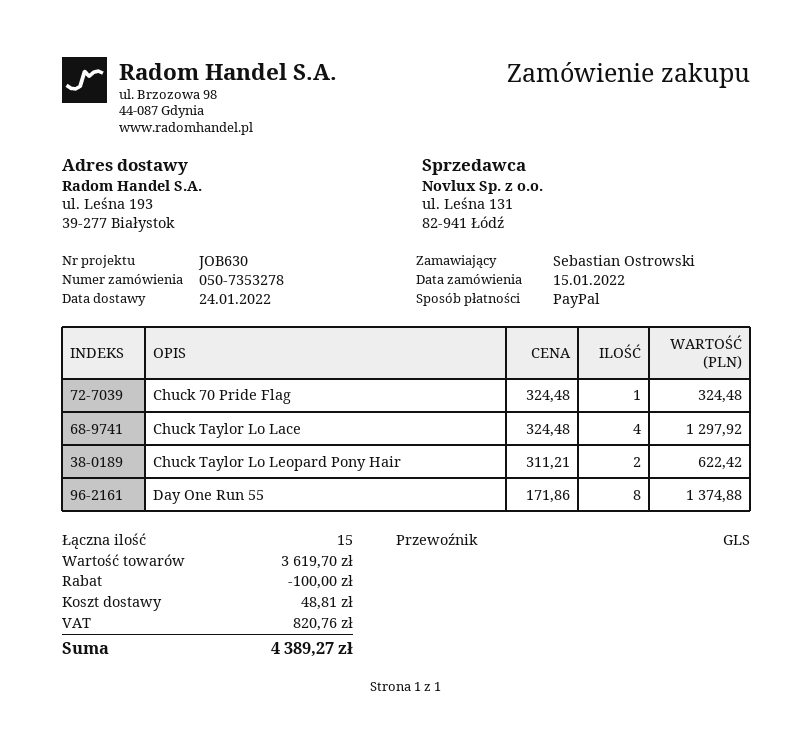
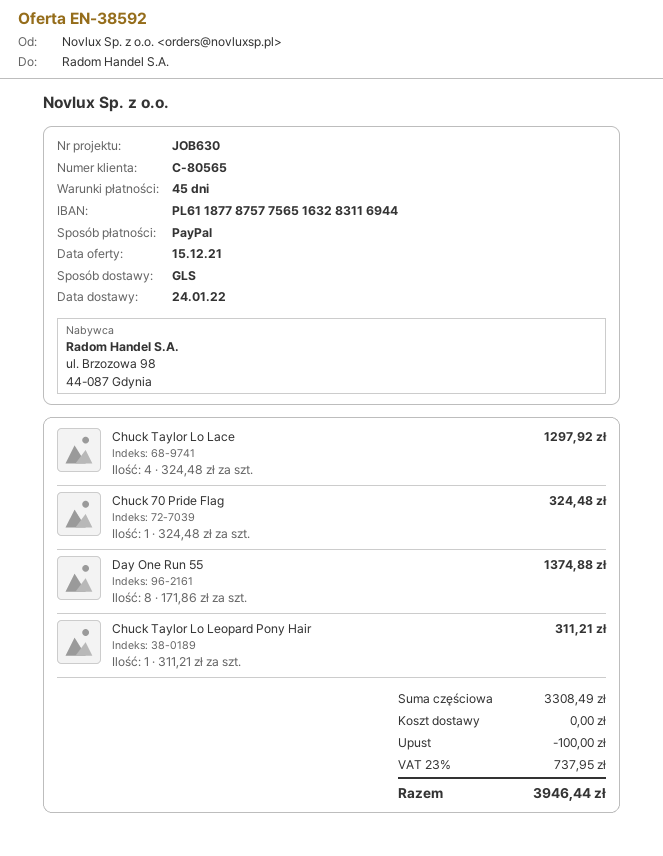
Chuck Taylor Lo Leopard Pony Hair: 2 x 311.21 = 622.42 -> 1 x 311.21 = 311.21
subtotal: 3619.70 -> 3308.49
shipping: 48.81 -> 0.00
tax: 820.76 -> 737.95
total: 4389.27 -> 3946.44

